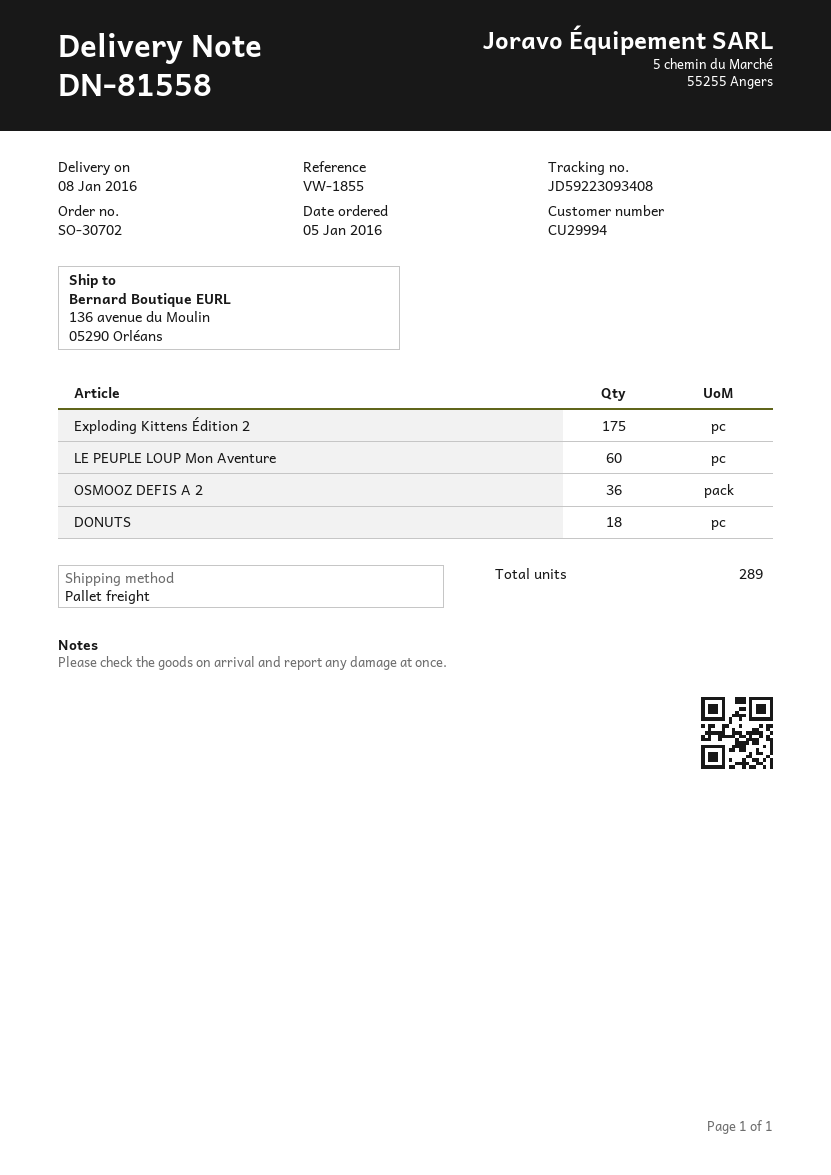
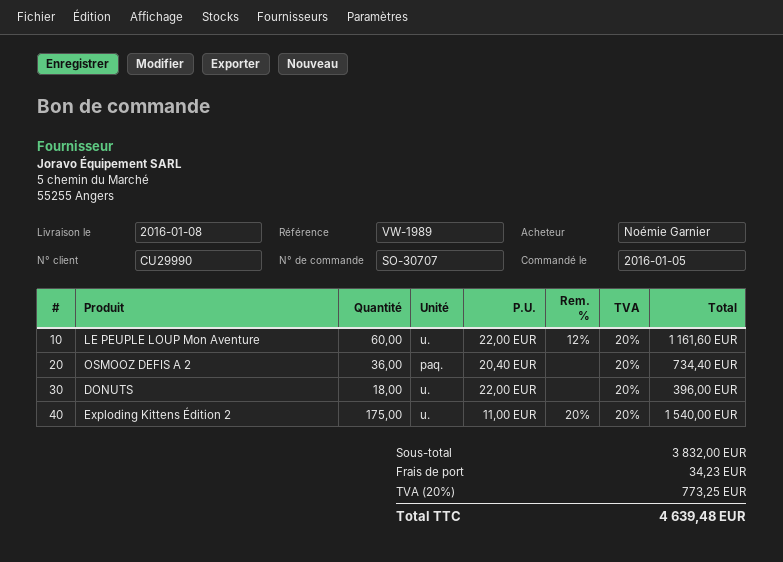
order number: SO-30702 -> SO-30707
customer number: CU29994 -> CU29990
reference: VW-1855 -> VW-1989

